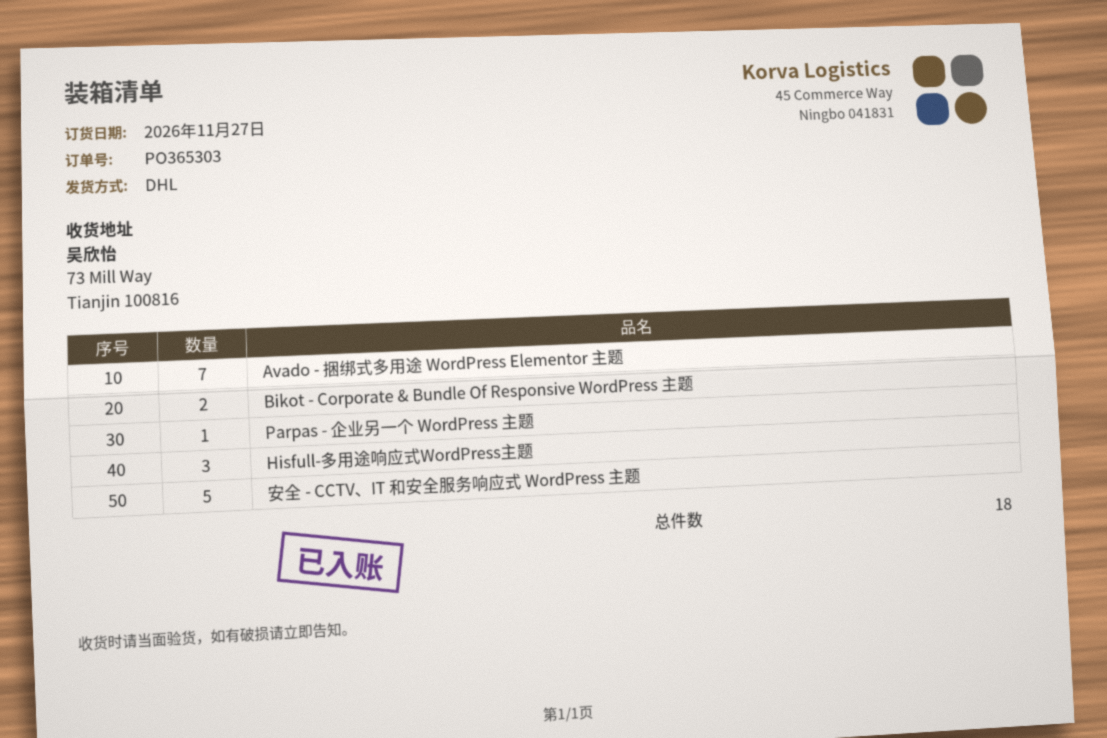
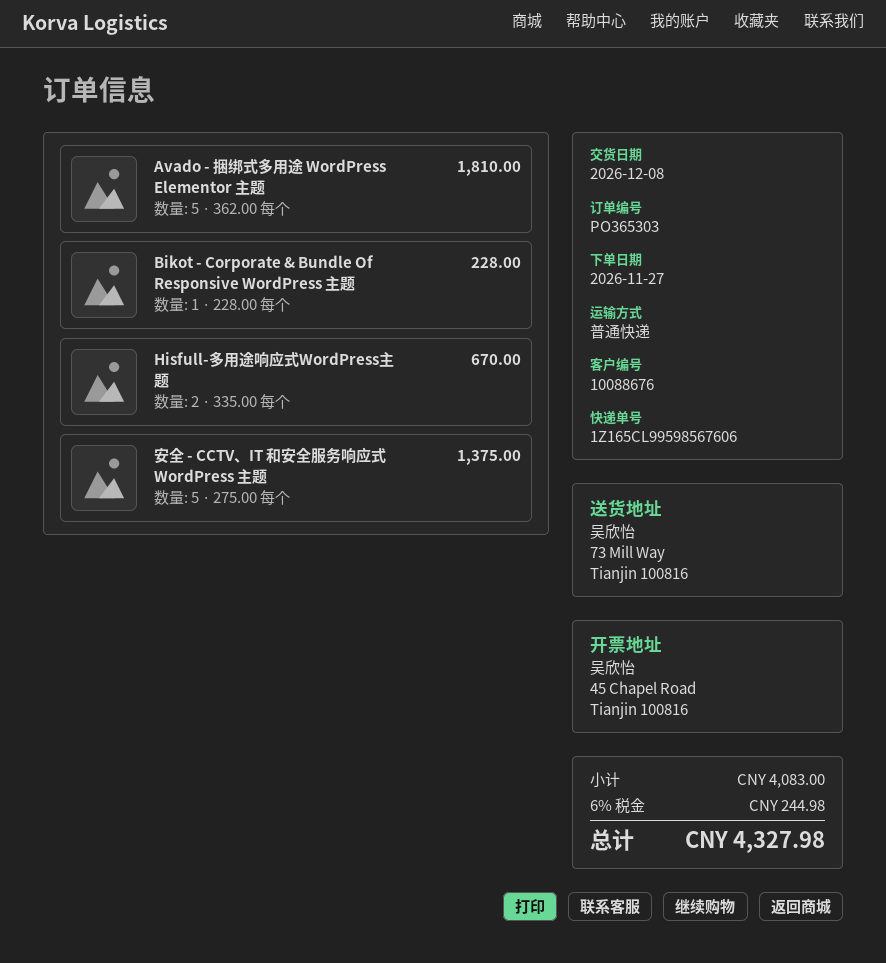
shipping method: DHL -> standard
Avado - 捆绑式多用途 WordPress Elementor 主题: 7 -> 5
Bikot - Corporate & Bundle Of Responsive WordPress 主题: 2 -> 1
Parpas - 企业另一个 WordPress 主题: 1 -> none
Hisfull-多用途响应式WordPress主题: 3 -> 2

